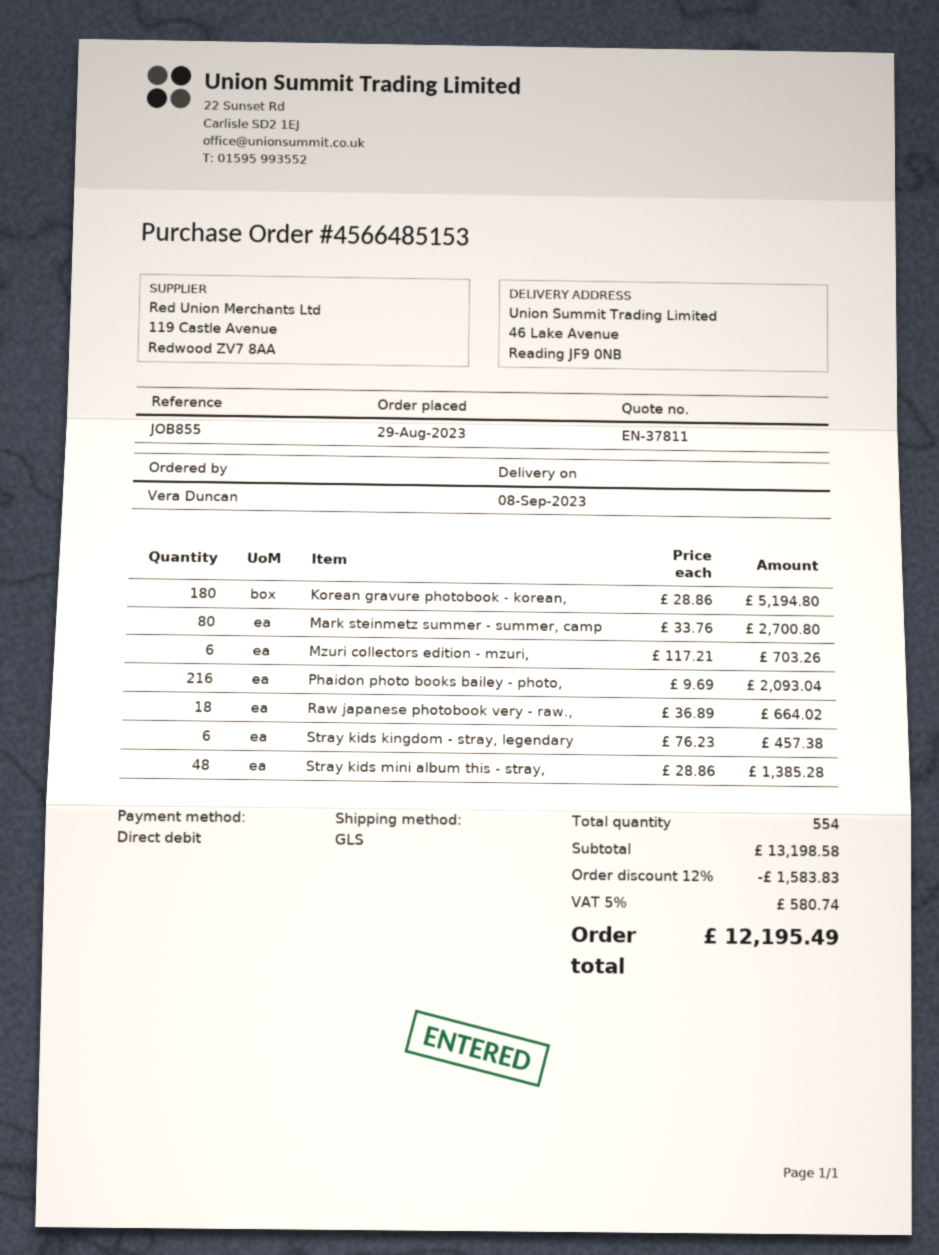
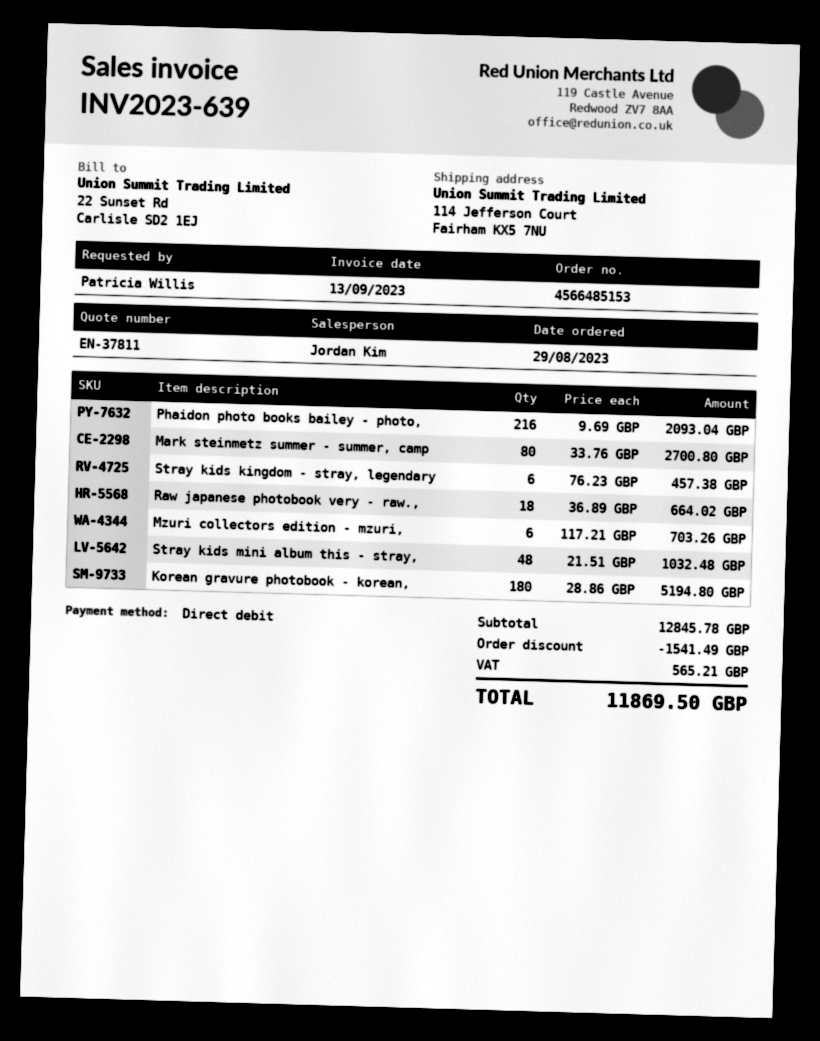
ordered by: Vera Duncan -> Patricia Willis
ship to: 46 Lake Avenue, Reading JF9 0NB -> 114 Jefferson Court, Fairham KX5 7NU
Stray kids mini album this - stray,: 48 x 28.86 = 1385.28 -> 48 x 21.51 = 1032.48
subtotal: 13198.58 -> 12845.78
discount: 1583.83 -> 1541.49
tax: 580.74 -> 565.21
total: 12195.49 -> 11869.50

